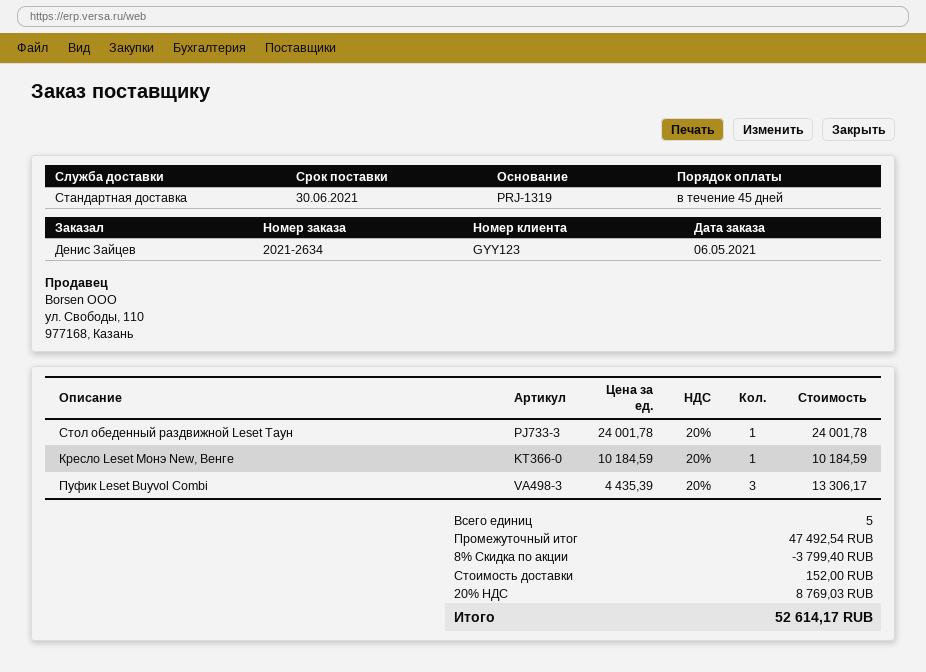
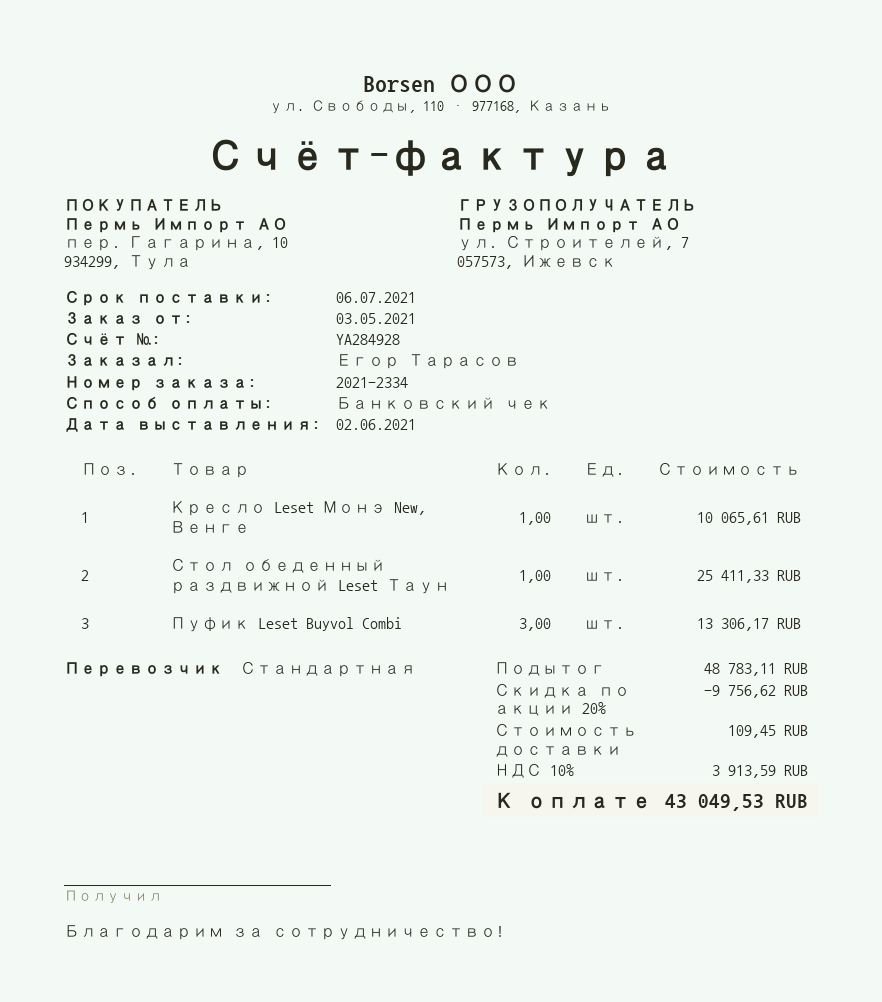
order number: 2021-2634 -> 2021-2334
order date: 2021-05-06 -> 2021-05-03
delivery date: 2021-06-30 -> 2021-07-06
ordered by: Денис Зайцев -> Егор Тарасов
Стол обеденный раздвижной Leset Таун: 1 for 24001.78 -> 1 for 25411.33
Кресло Leset Монэ New, Венге: 1 for 10184.59 -> 1 for 10065.61
subtotal: 47492.54 -> 48783.11
discount: 8% = 3799.40 -> 20% = 9756.62
shipping: 152.00 -> 109.45
tax: 20% = 8769.03 -> 10% = 3913.59
total: 52614.17 -> 43049.53

